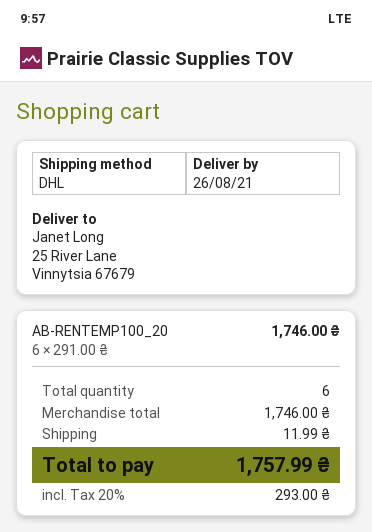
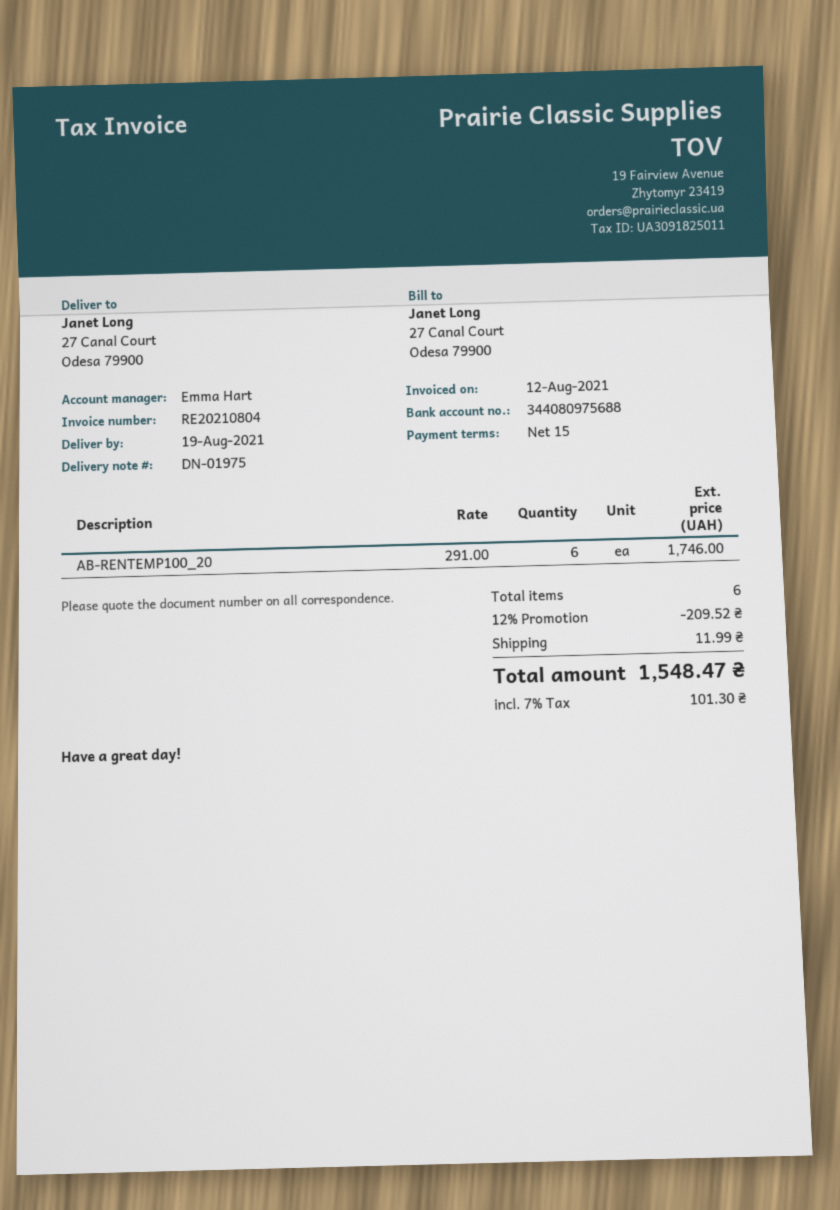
delivery date: 2021-08-26 -> 2021-08-19
ship to: 25 River Lane, Vinnytsia 67679 -> 27 Canal Court, Odesa 79900
discount: none -> 12% = 209.52
tax: 20% = 293.00 -> 7% = 101.30
total: 1757.99 -> 1548.47

